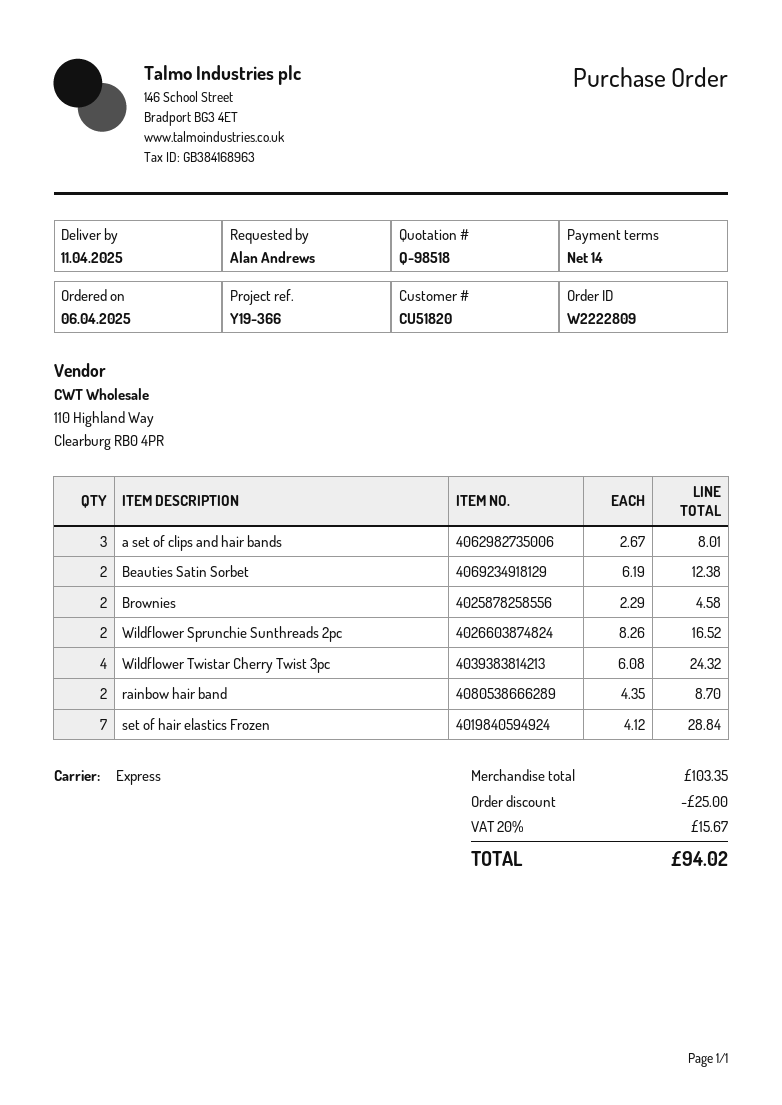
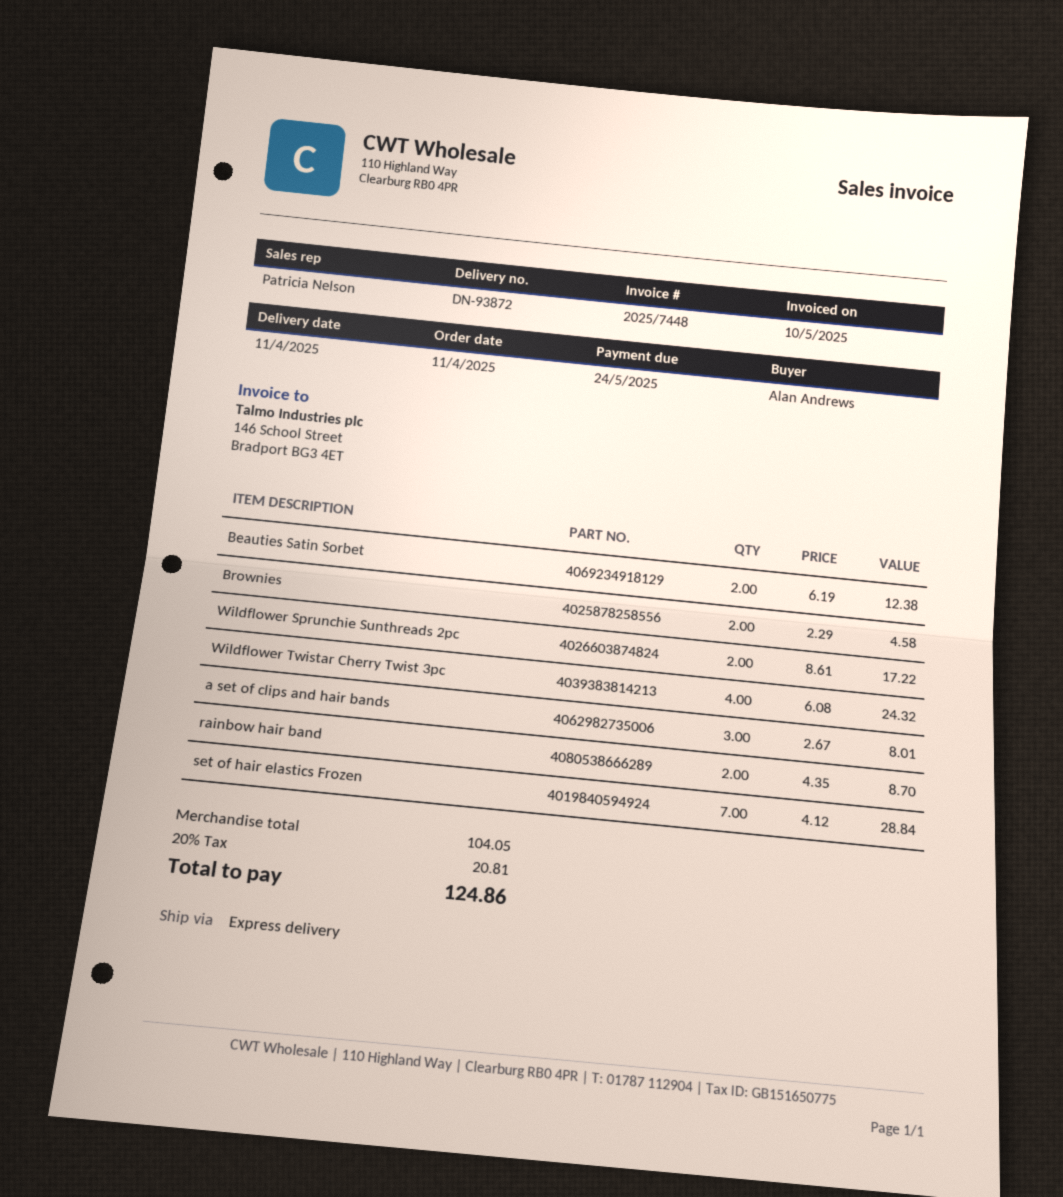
order date: 2025-04-06 -> 2025-04-11
Wildflower Sprunchie Sunthreads 2pc: 2 x 8.26 = 16.52 -> 2 x 8.61 = 17.22
subtotal: 103.35 -> 104.05
discount: 25.00 -> none
tax: 20% = 15.67 -> 20% = 20.81
total: 94.02 -> 124.86

